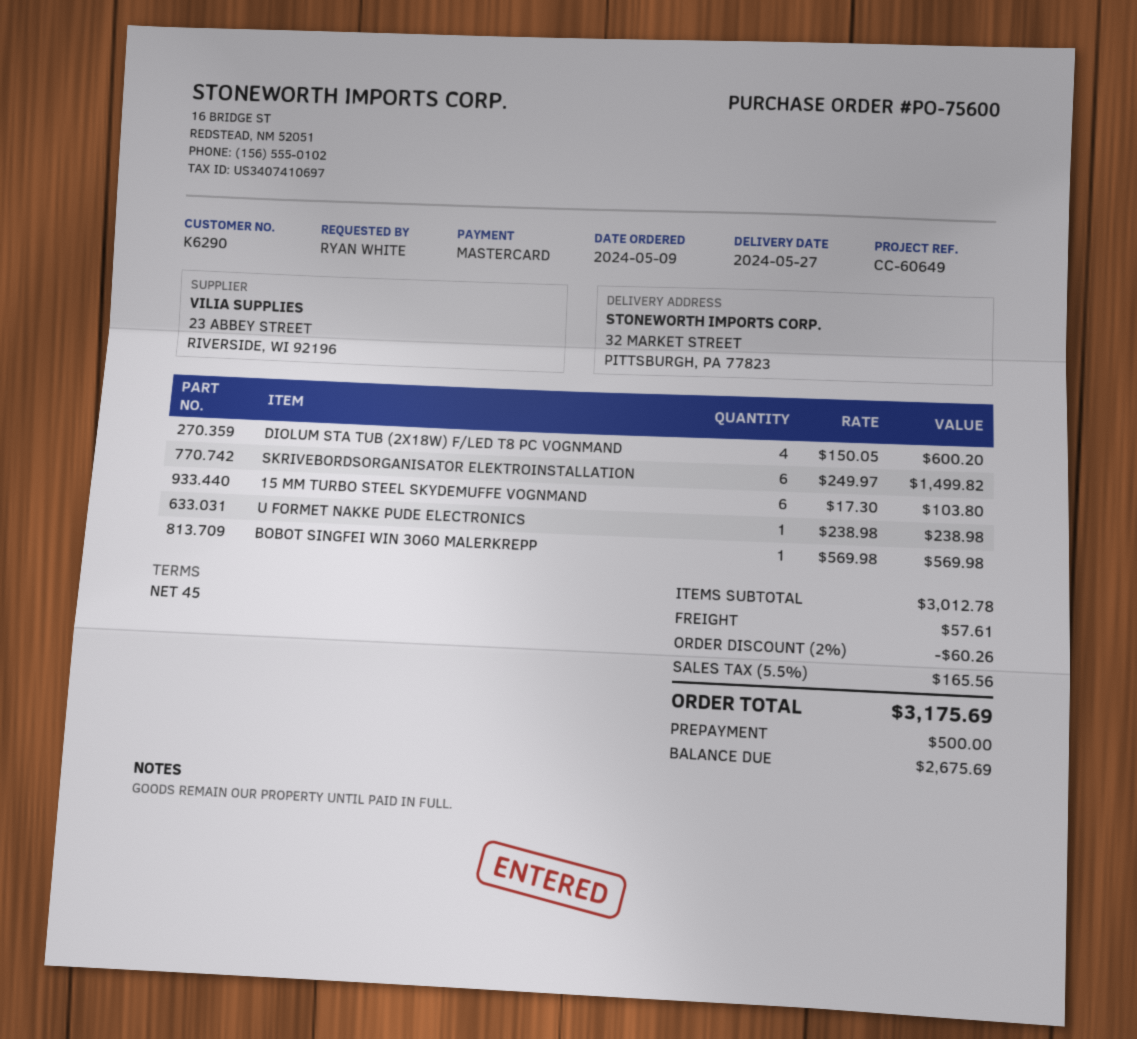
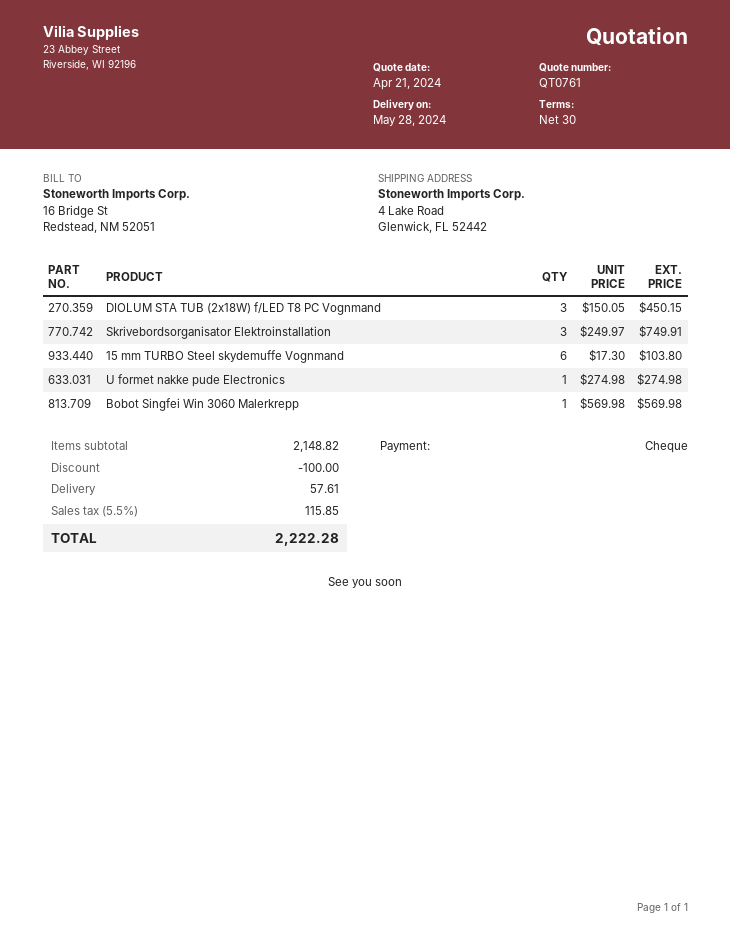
delivery date: 2024-05-27 -> 2024-05-28
payment terms: 45 days -> 30 days
payment method: Mastercard -> cheque
ship to: 32 MARKET STREET, PITTSBURGH, PA 77823 -> 4 Lake Road, Glenwick, FL 52442
DIOLUM STA TUB (2X18W) F/LED T8 PC VOGNMAND: 4 x 150.05 = 600.20 -> 3 x 150.05 = 450.15
SKRIVEBORDSORGANISATOR ELEKTROINSTALLATION: 6 x 249.97 = 1499.82 -> 3 x 249.97 = 749.91
U FORMET NAKKE PUDE ELECTRONICS: 1 x 238.98 = 238.98 -> 1 x 274.98 = 274.98
subtotal: 3012.78 -> 2148.82
discount: 60.26 -> 100.00
tax: 5.5% = 165.56 -> 5.5% = 115.85
total: 3175.69 -> 2222.28

